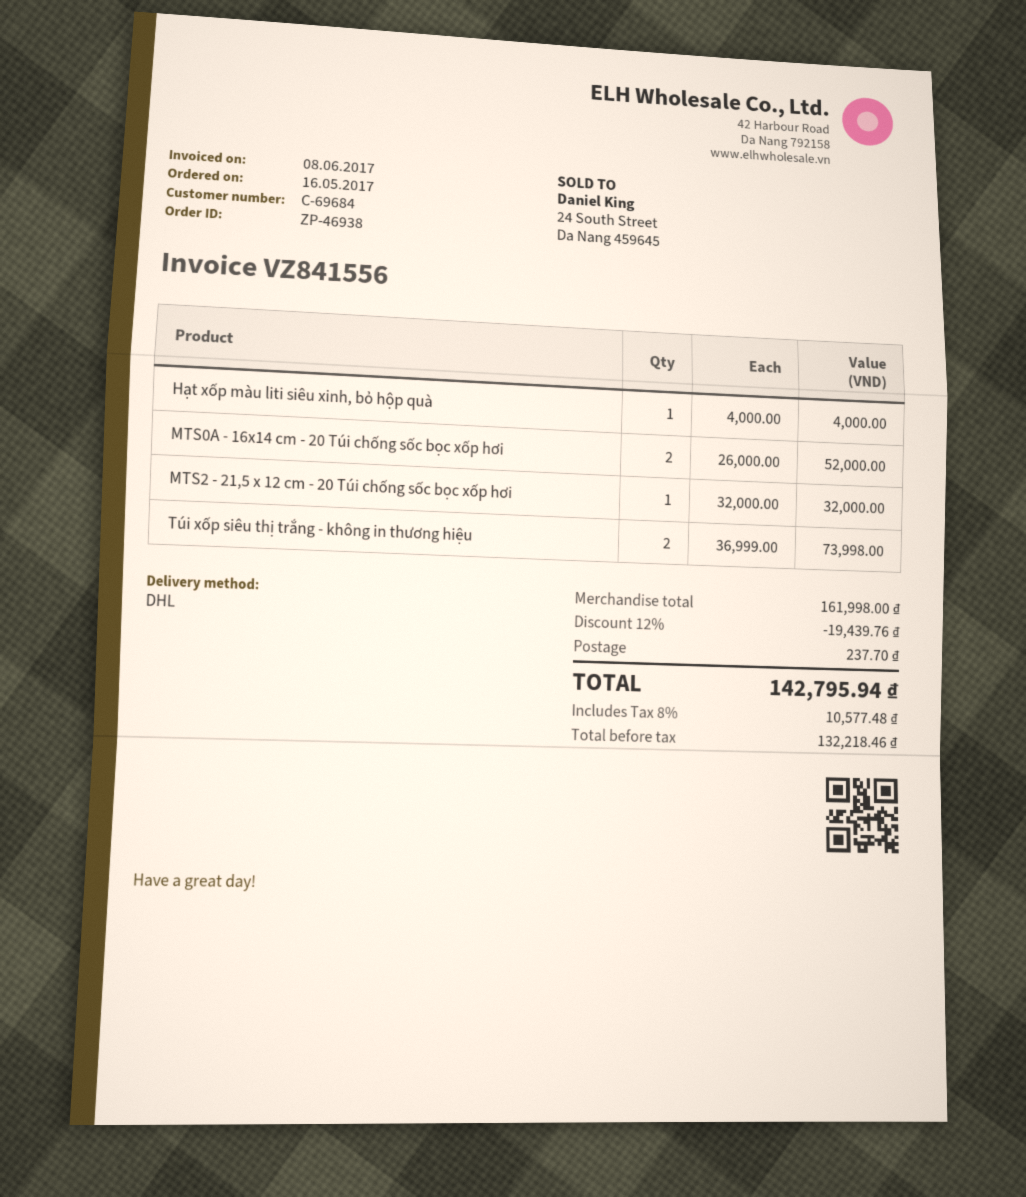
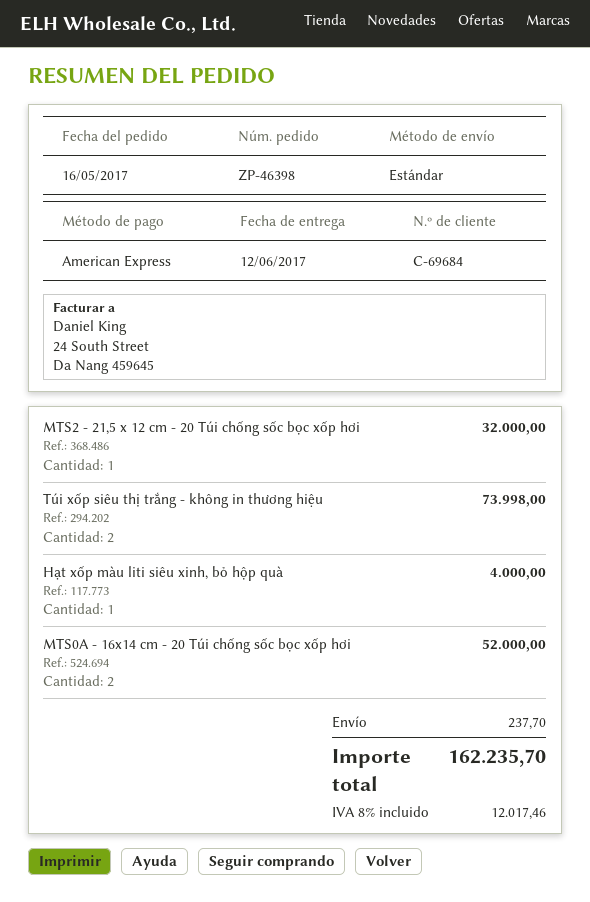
order number: ZP-46938 -> ZP-46398
shipping method: DHL -> standard
discount: 12% = 19439.76 -> none
tax: 8% = 10577.48 -> 8% = 12017.46
total: 142795.94 -> 162235.70

